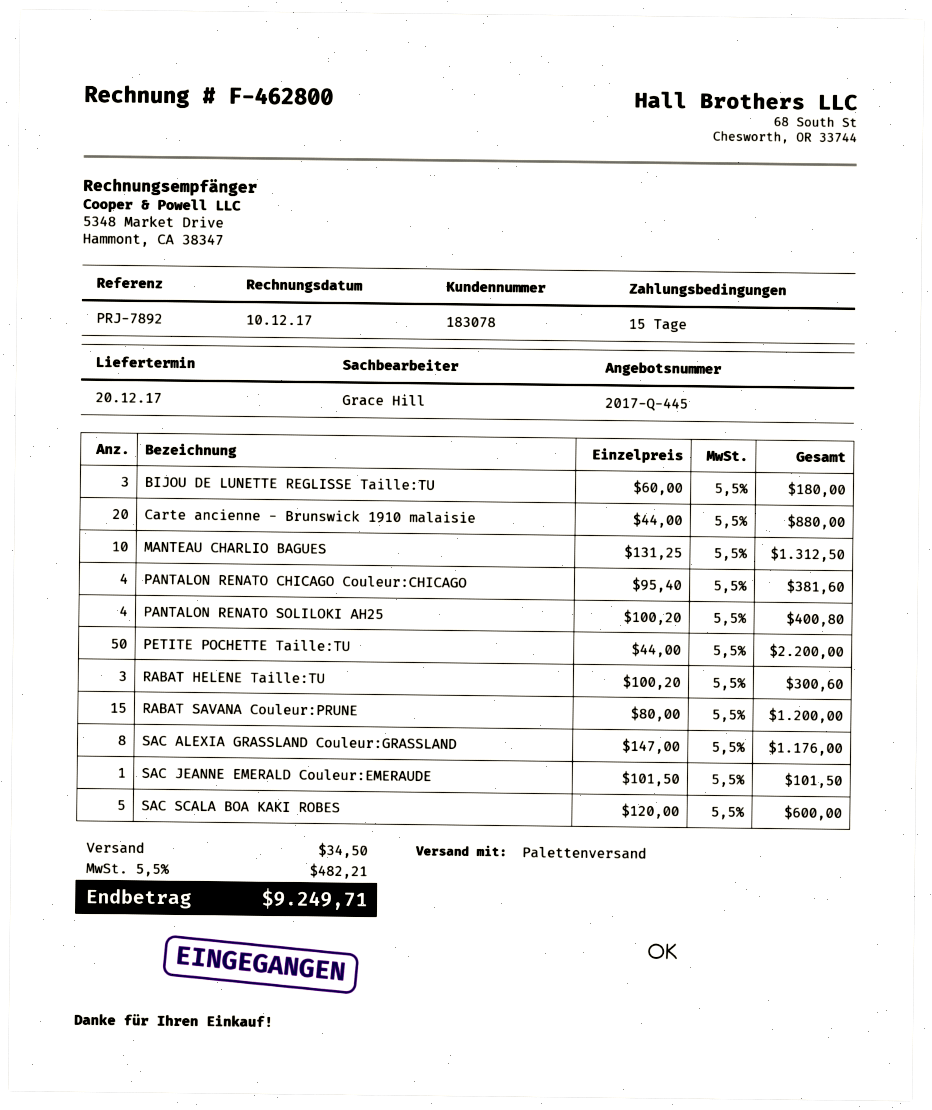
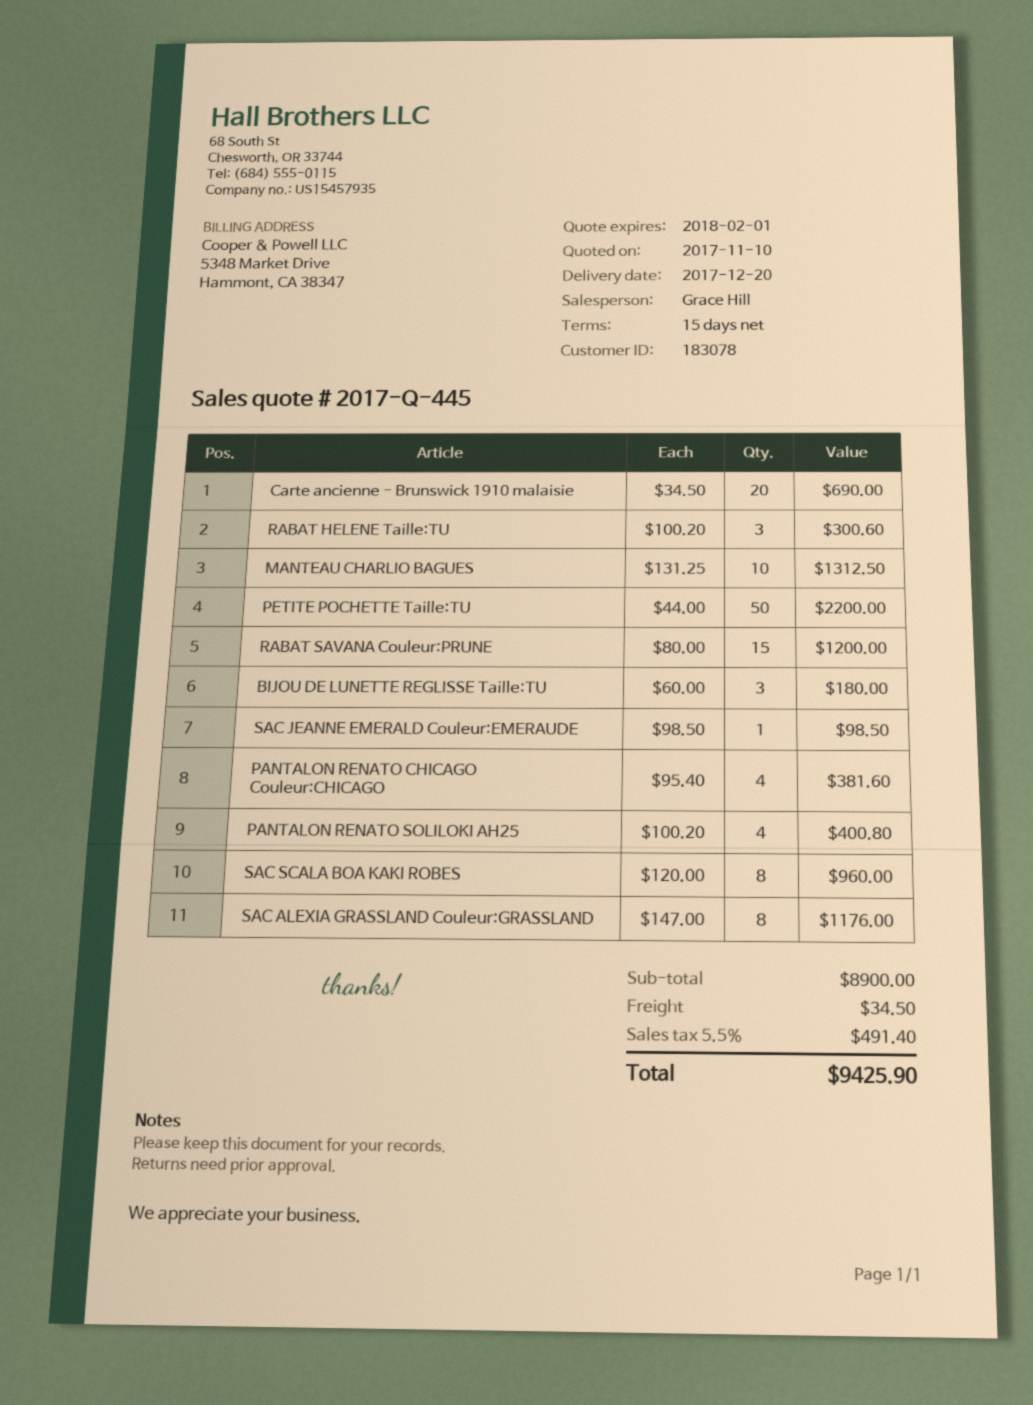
Carte ancienne - Brunswick 1910 malaisie: 20 x 44.00 = 880.00 -> 20 x 34.50 = 690.00
SAC JEANNE EMERALD Couleur:EMERAUDE: 1 x 101.50 = 101.50 -> 1 x 98.50 = 98.50
SAC SCALA BOA KAKI ROBES: 5 x 120.00 = 600.00 -> 8 x 120.00 = 960.00
tax: 5.5% = 482.21 -> 5.5% = 491.40
total: 9249.71 -> 9425.90

